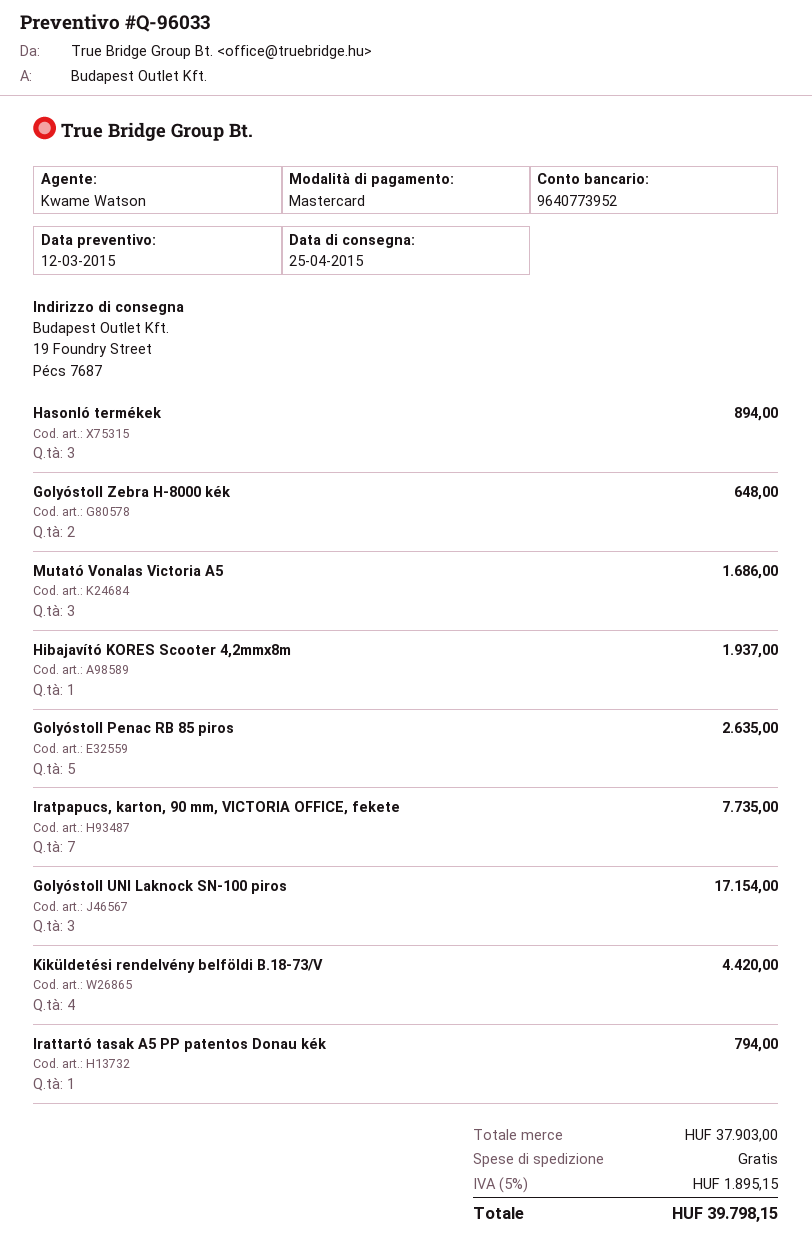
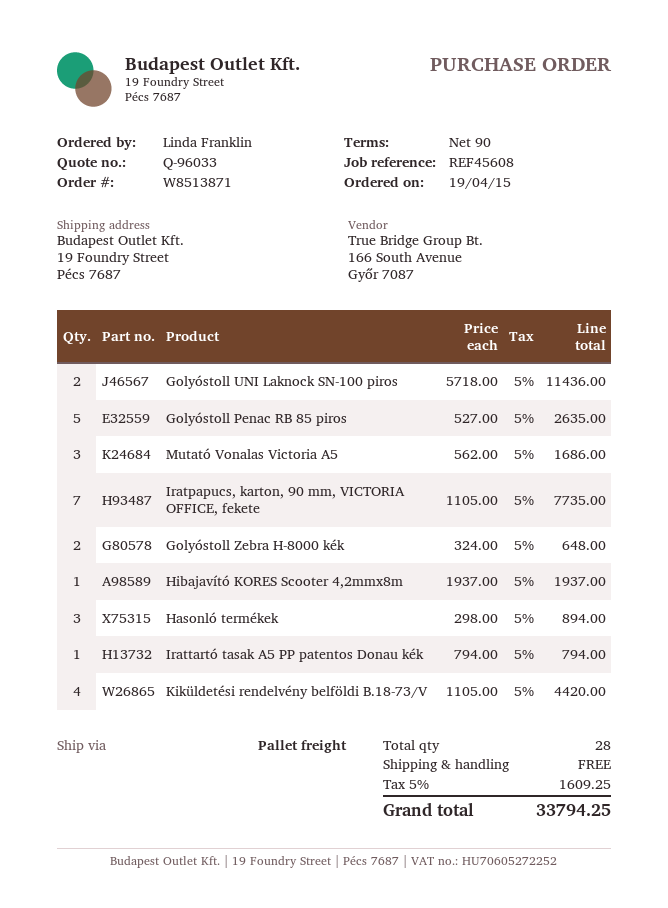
Golyóstoll UNI Laknock SN-100 piros: 3 for 17154.00 -> 2 for 11436.00
tax: 5% = 1895.15 -> 5% = 1609.25
total: 39798.15 -> 33794.25

